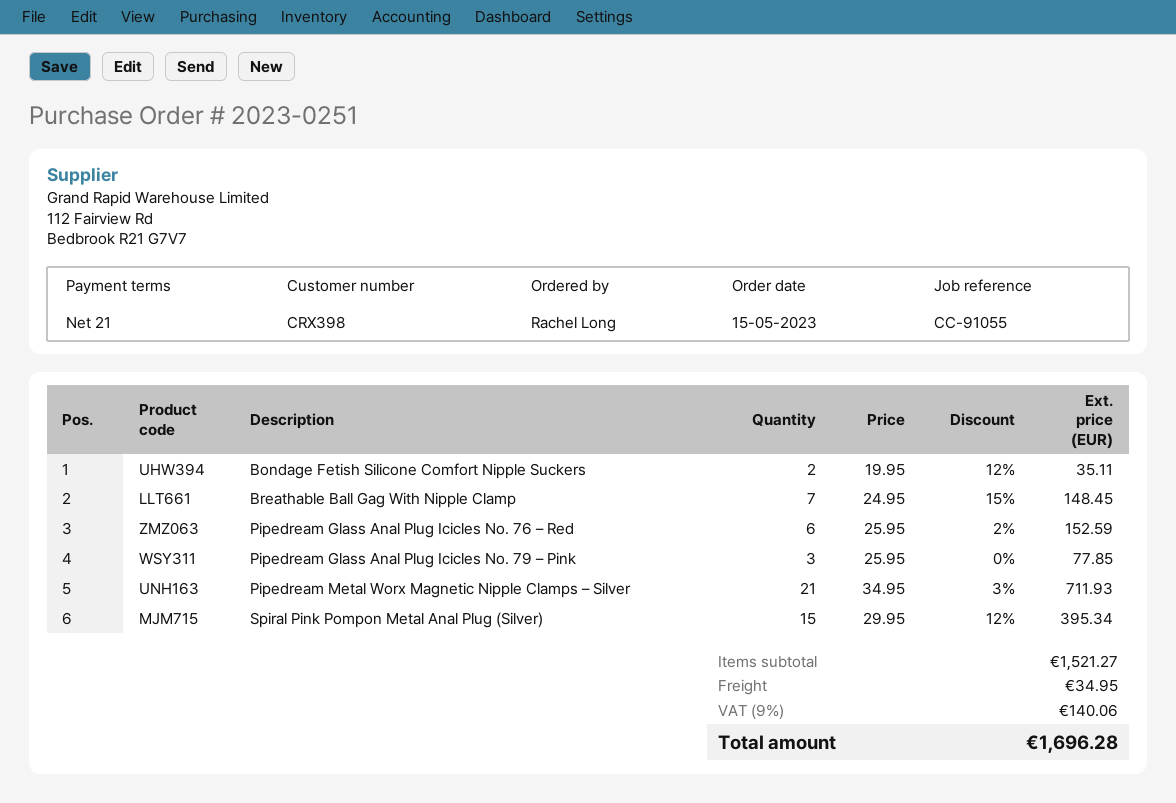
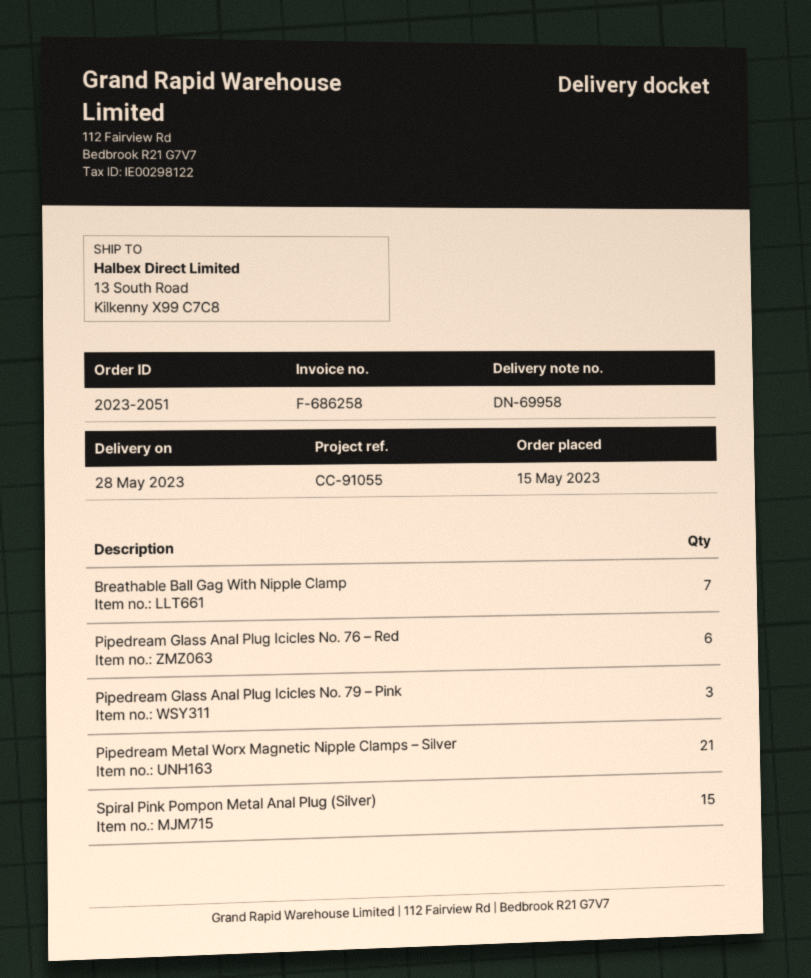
order number: 2023-0251 -> 2023-2051
Bondage Fetish Silicone Comfort Nipple Suckers: 2 -> none

